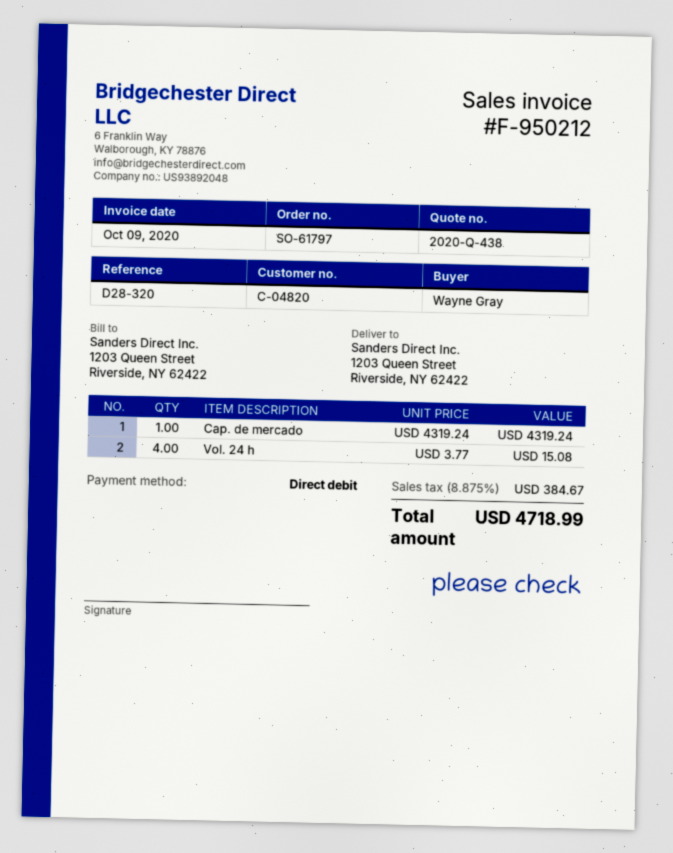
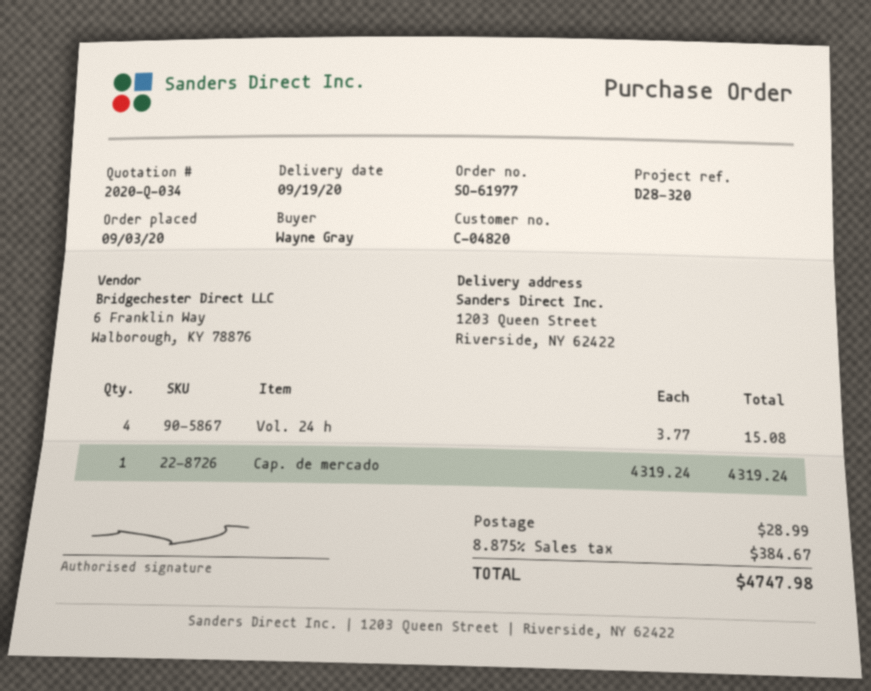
quote number: 2020-Q-438 -> 2020-Q-034
order number: SO-61797 -> SO-61977
shipping: none -> 28.99
total: 4718.99 -> 4747.98

